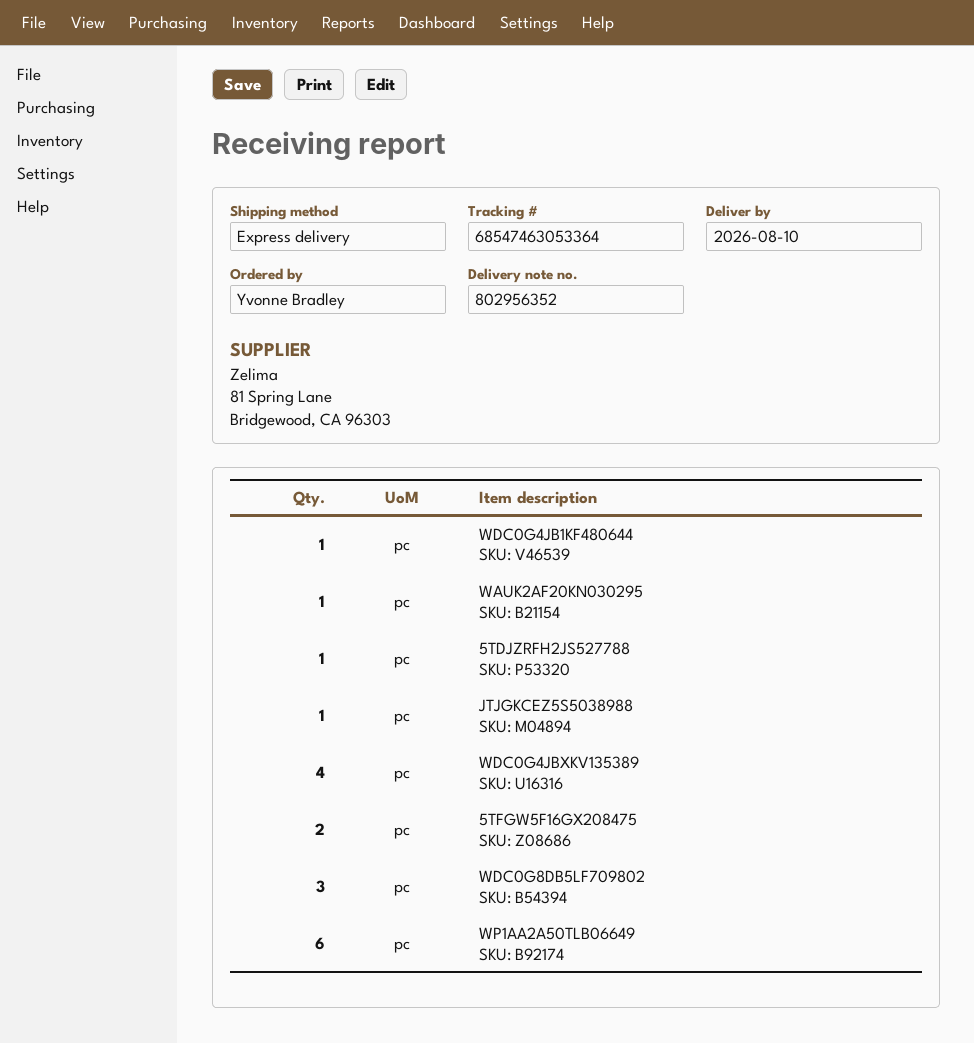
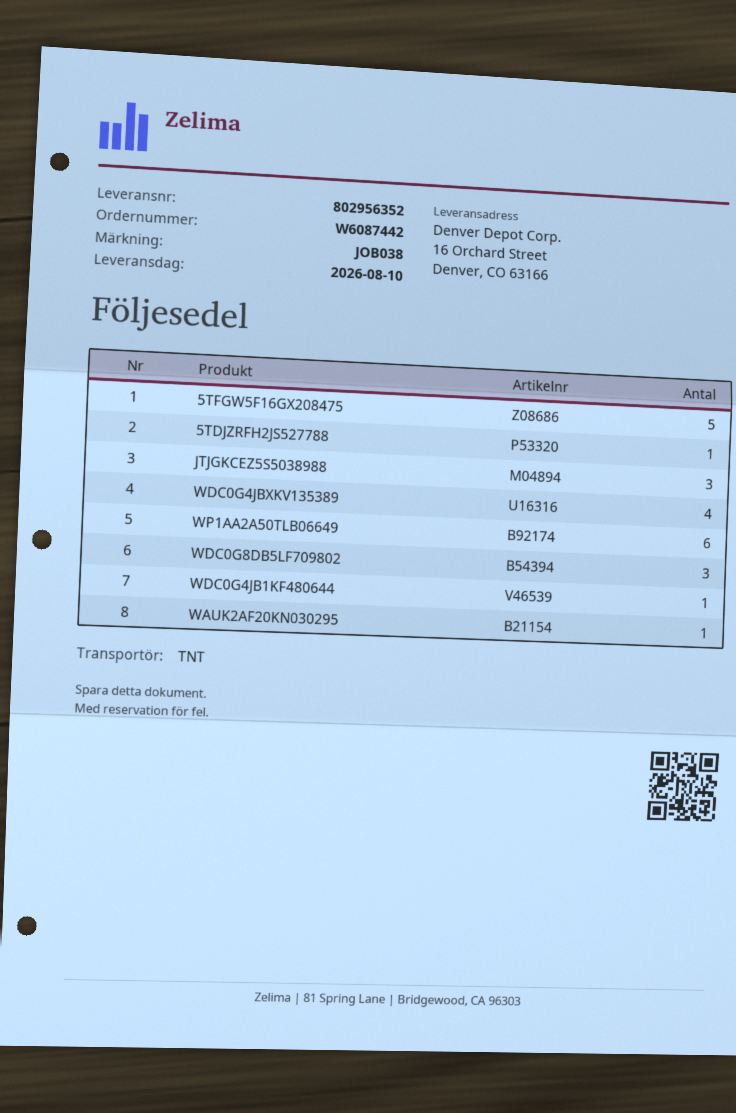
shipping method: express -> TNT
JTJGKCEZ5S5038988: 1 -> 3
5TFGW5F16GX208475: 2 -> 5

